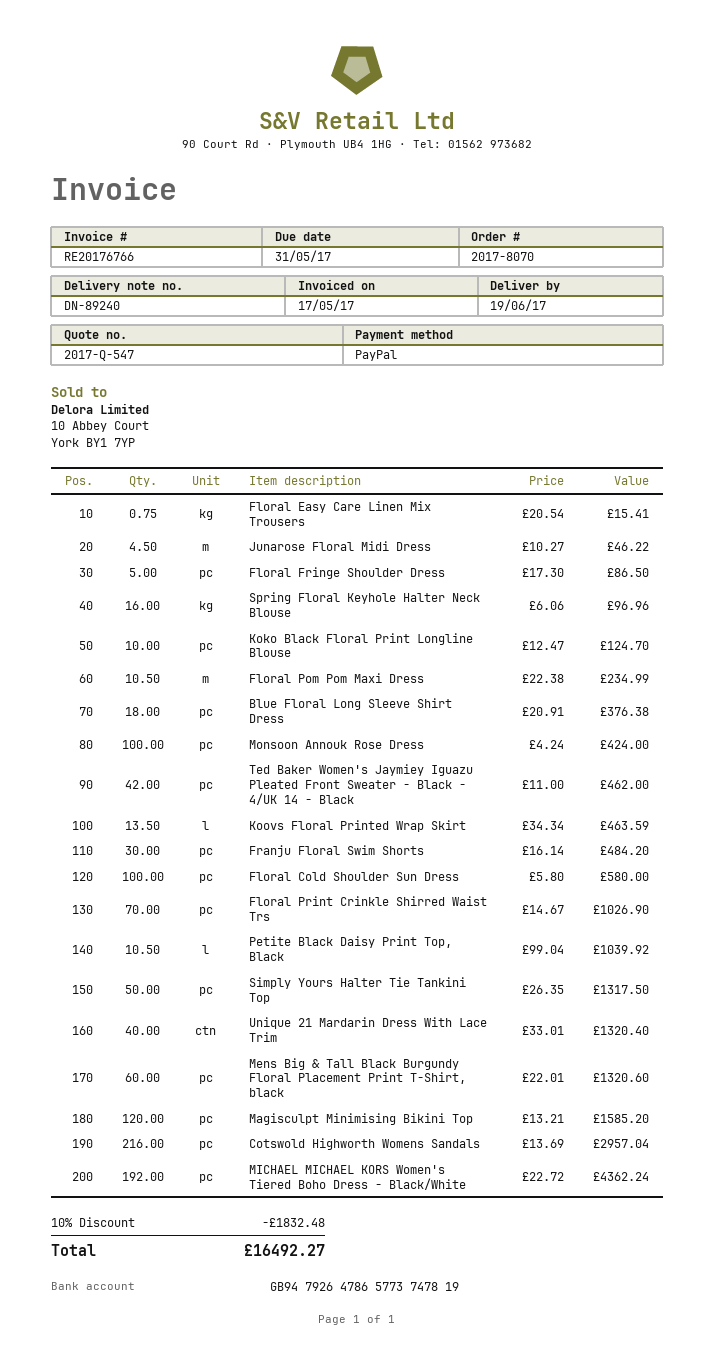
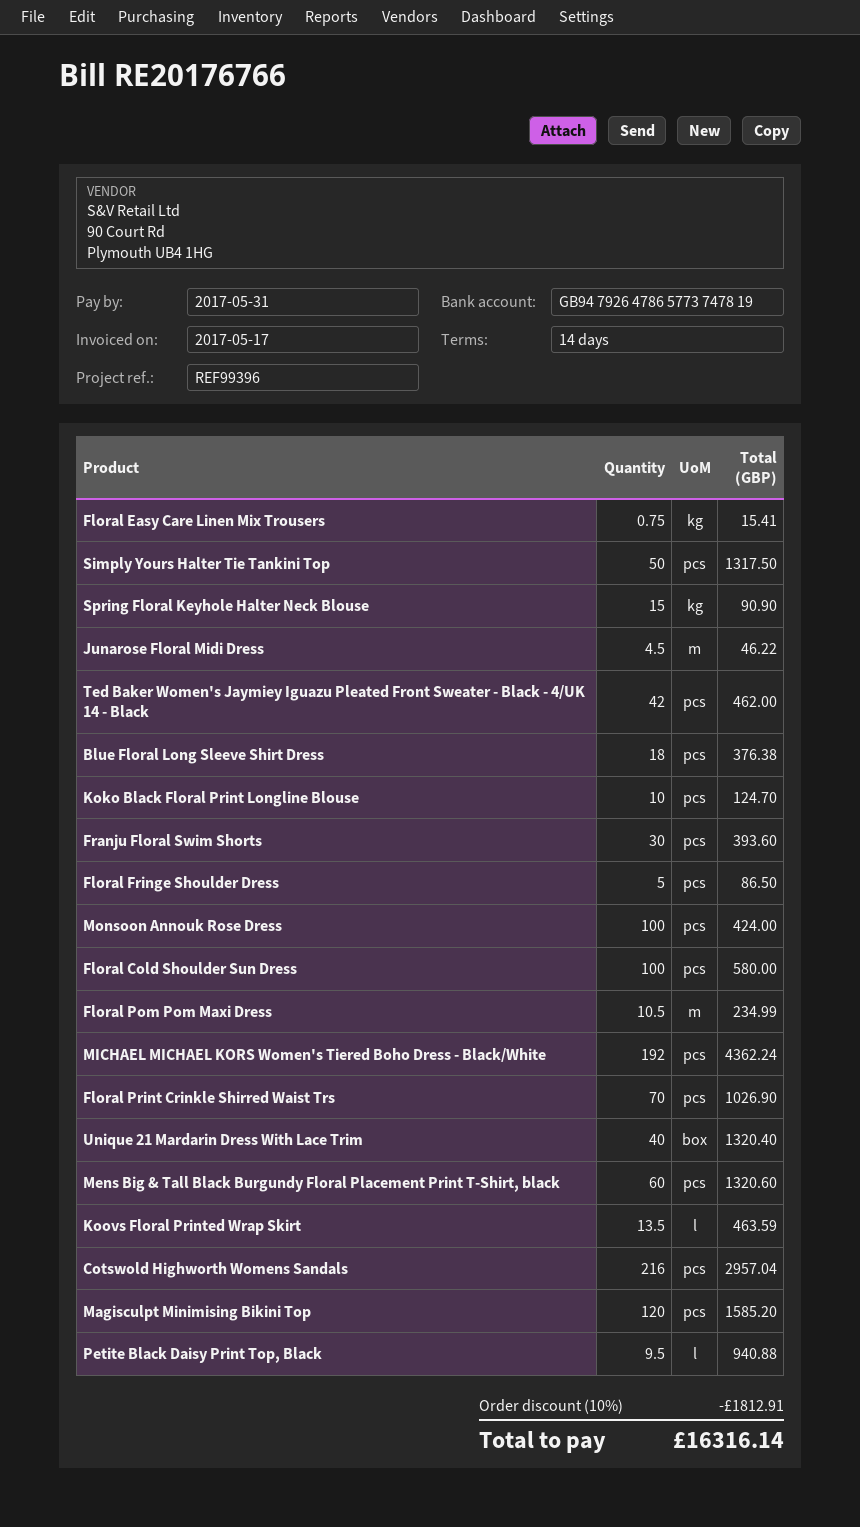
Spring Floral Keyhole Halter Neck Blouse: 16 for 96.96 -> 15 for 90.90
Franju Floral Swim Shorts: 30 for 484.20 -> 30 for 393.60
Petite Black Daisy Print Top, Black: 10.5 for 1039.92 -> 9.5 for 940.88
discount: 10% = 1832.48 -> 10% = 1812.91
total: 16492.27 -> 16316.14

